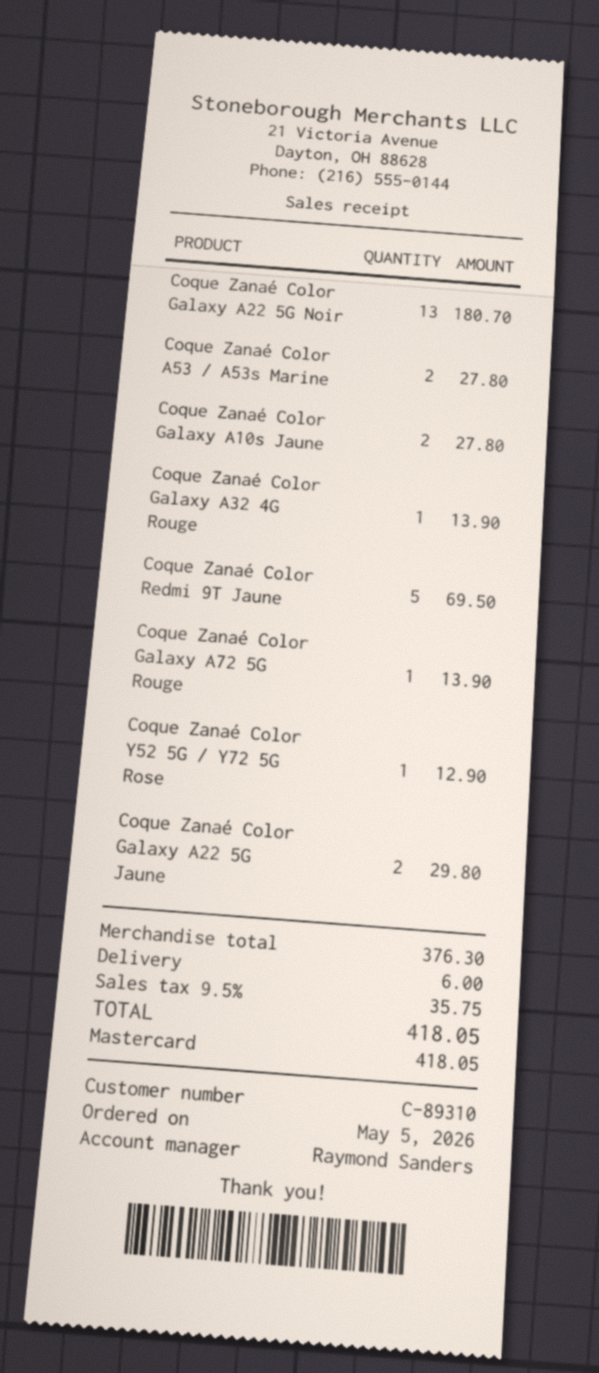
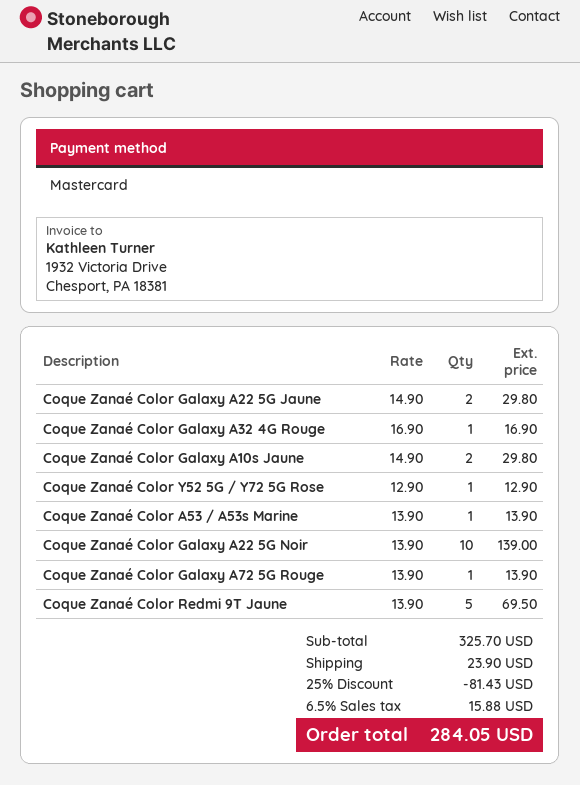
Coque Zanaé Color Galaxy A22 5G Noir: 13 for 180.70 -> 10 for 139.00
Coque Zanaé Color A53 / A53s Marine: 2 for 27.80 -> 1 for 13.90
Coque Zanaé Color Galaxy A10s Jaune: 2 for 27.80 -> 2 for 29.80
Coque Zanaé Color Galaxy A32 4G Rouge: 1 for 13.90 -> 1 for 16.90
subtotal: 376.30 -> 325.70
discount: none -> 25% = 81.43
shipping: 6.00 -> 23.90
tax: 9.5% = 35.75 -> 6.5% = 15.88
total: 418.05 -> 284.05

